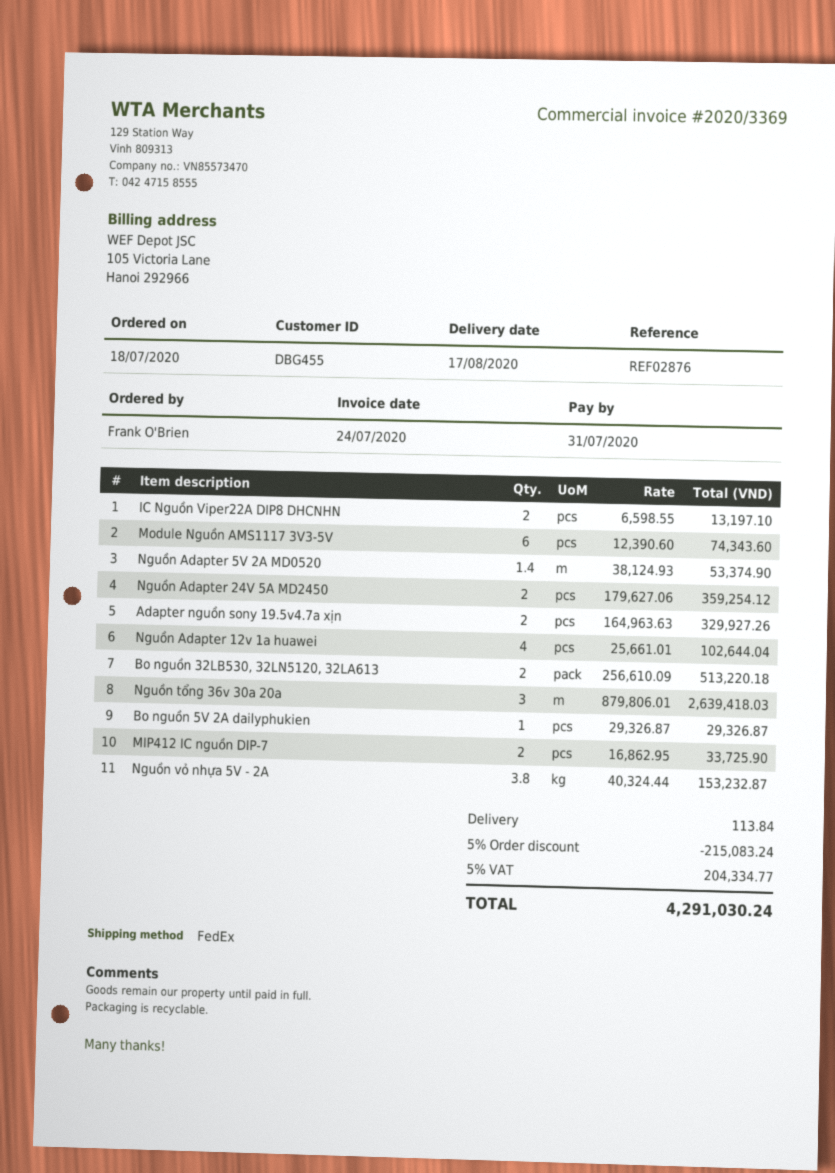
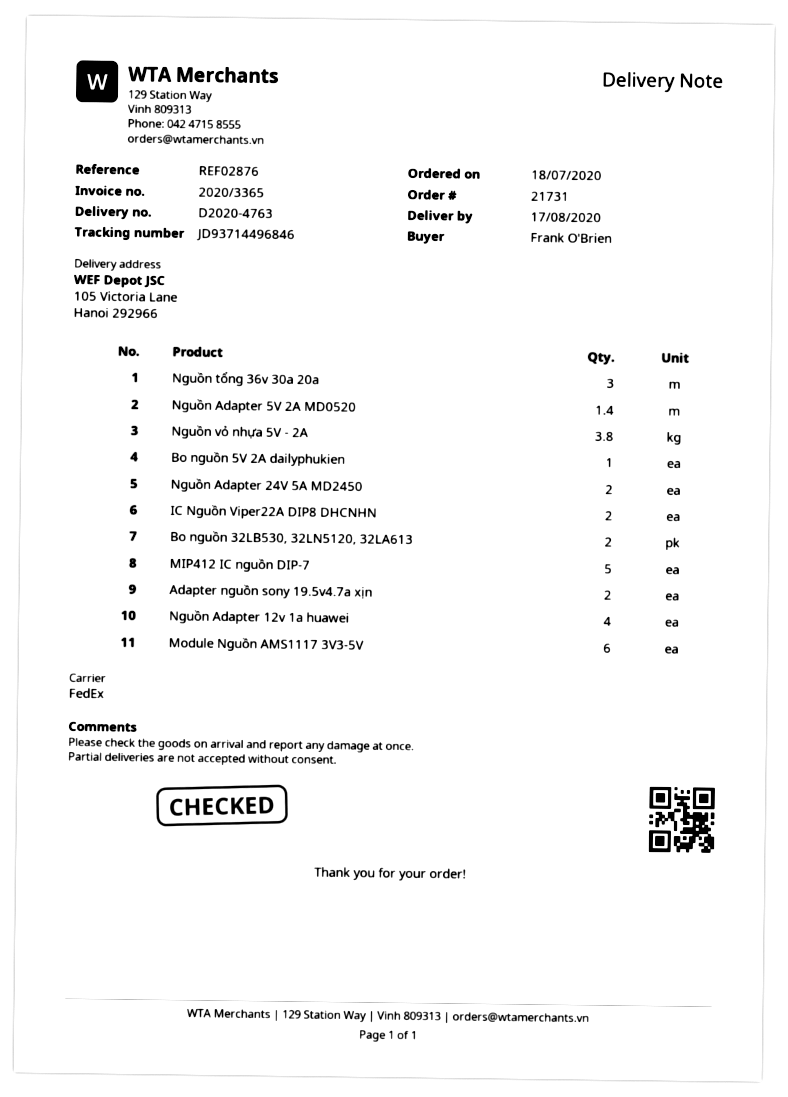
invoice number: 2020/3369 -> 2020/3365
MIP412 IC nguồn DIP-7: 2 -> 5

